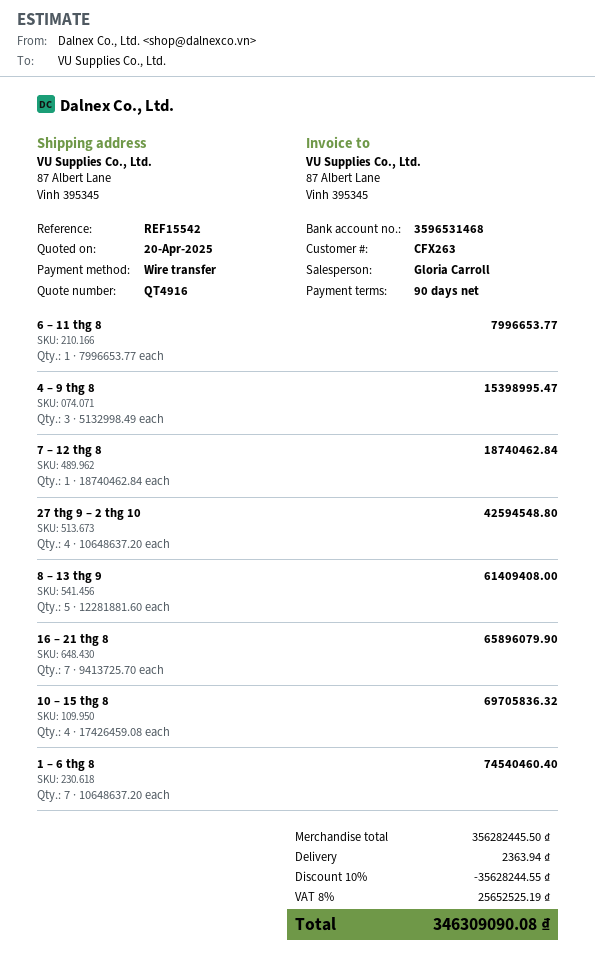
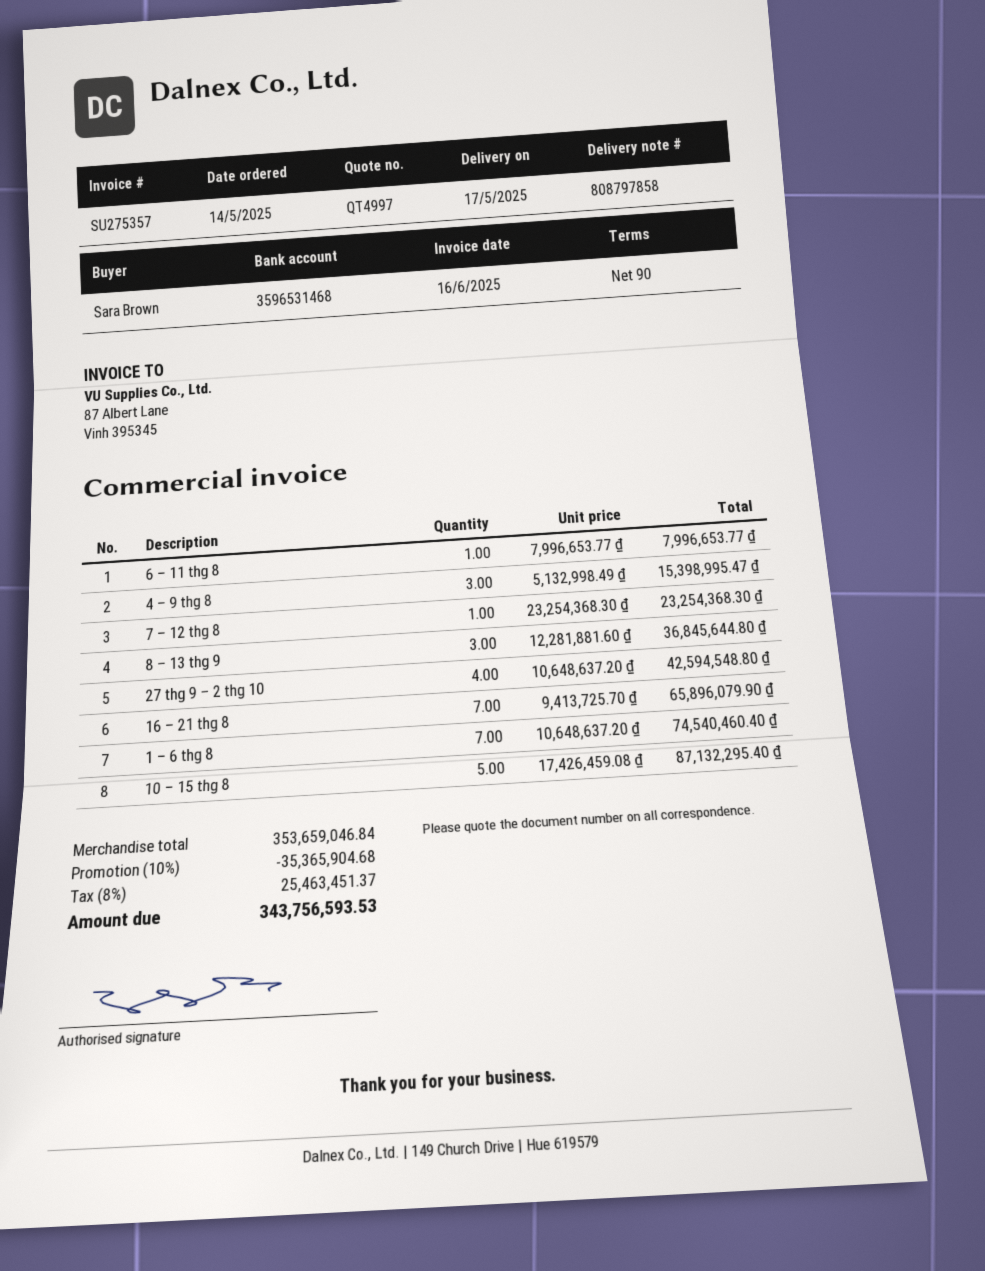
quote number: QT4916 -> QT4997
7 – 12 thg 8: 1 x 18740462.84 = 18740462.84 -> 1 x 23254368.30 = 23254368.30
8 – 13 thg 9: 5 x 12281881.60 = 61409408.00 -> 3 x 12281881.60 = 36845644.80
10 – 15 thg 8: 4 x 17426459.08 = 69705836.32 -> 5 x 17426459.08 = 87132295.40
subtotal: 356282445.50 -> 353659046.84
discount: 10% = 35628244.55 -> 10% = 35365904.68
shipping: 2363.94 -> none
tax: 8% = 25652525.19 -> 8% = 25463451.37
total: 346309090.08 -> 343756593.53

